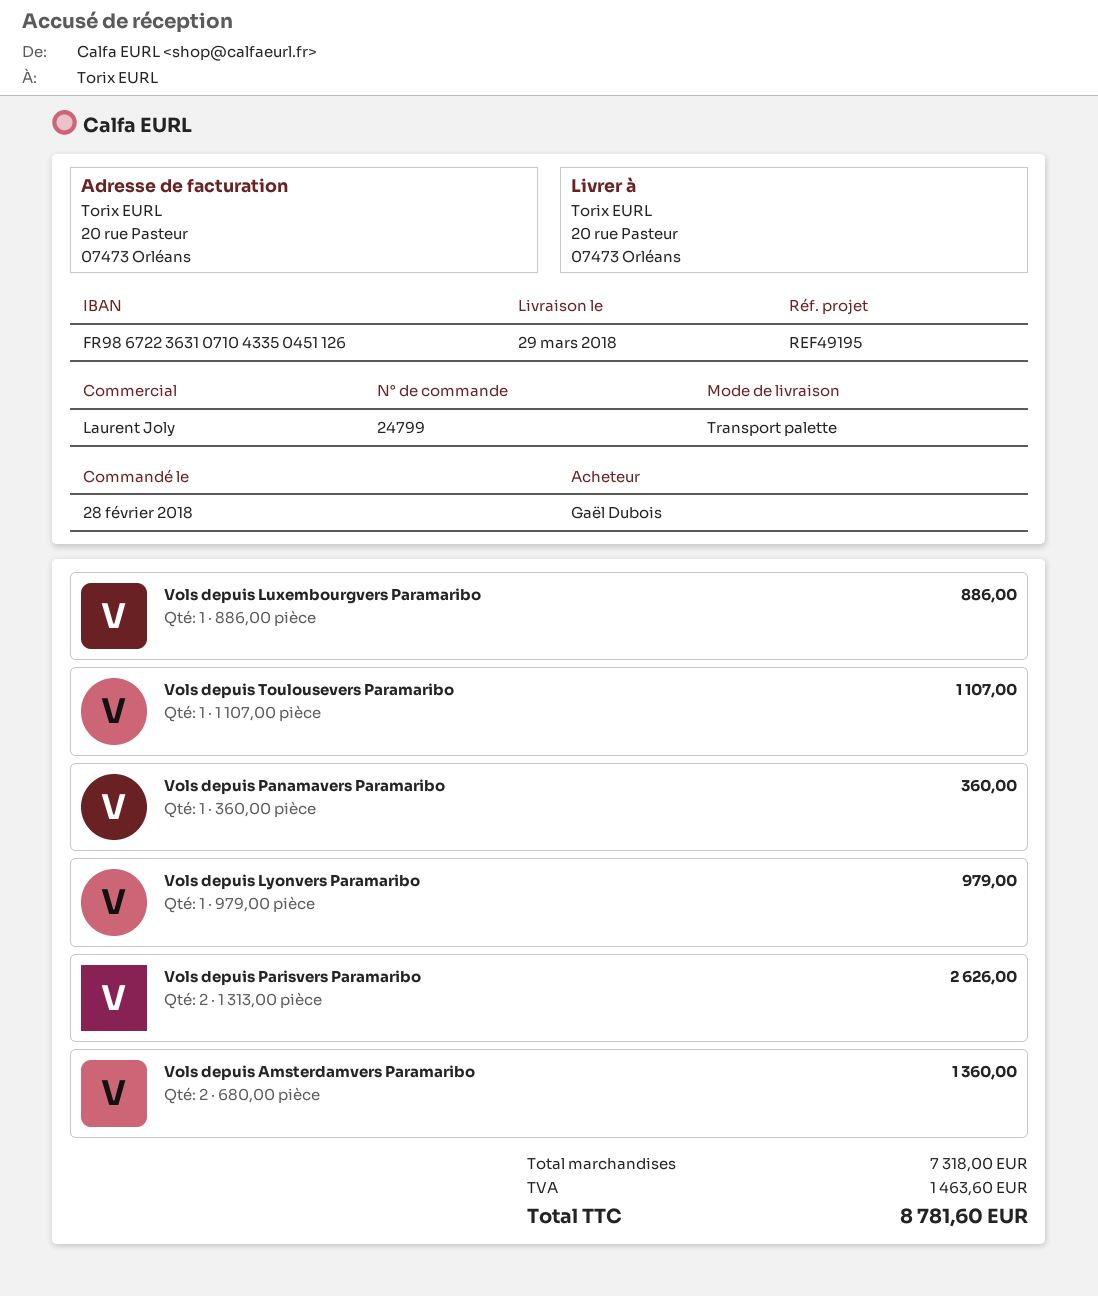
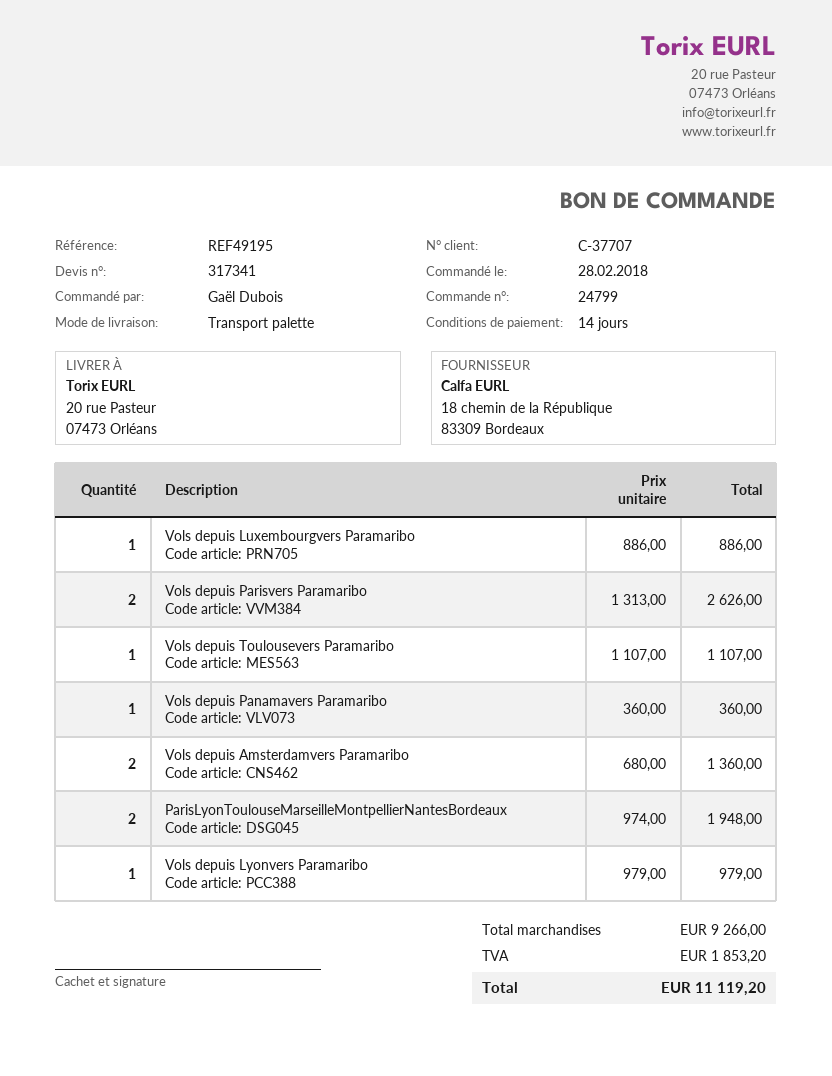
ParisLyonToulouseMarseilleMontpellierNantesBordeaux: none -> 2 x 974.00 = 1948.00
subtotal: 7318.00 -> 9266.00
tax: 1463.60 -> 1853.20
total: 8781.60 -> 11119.20

